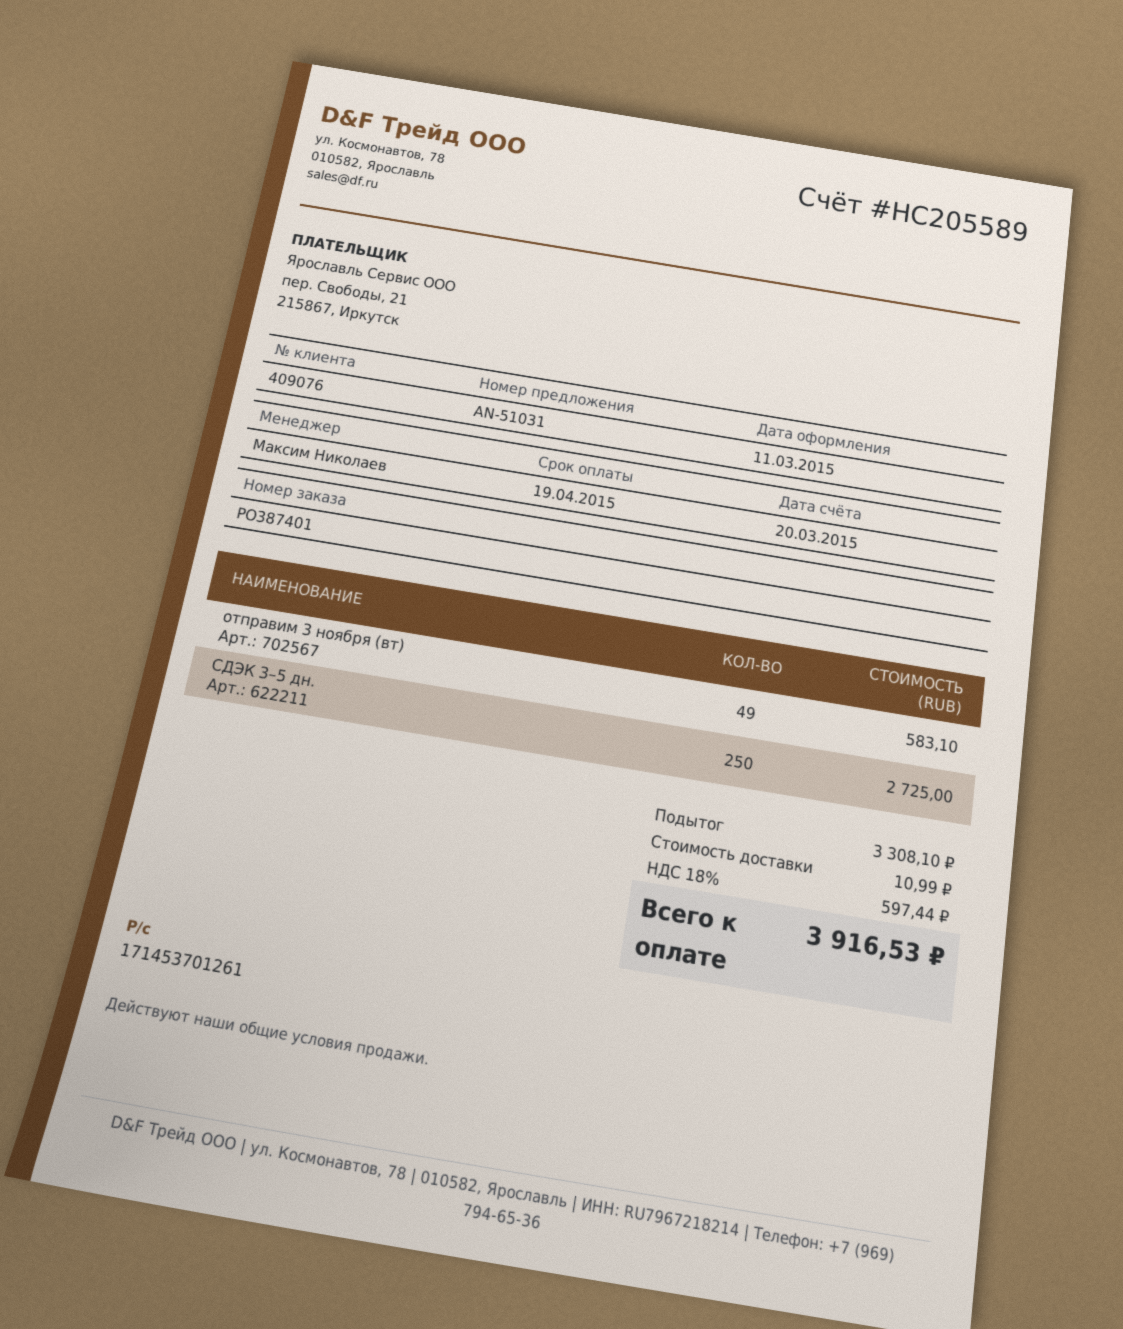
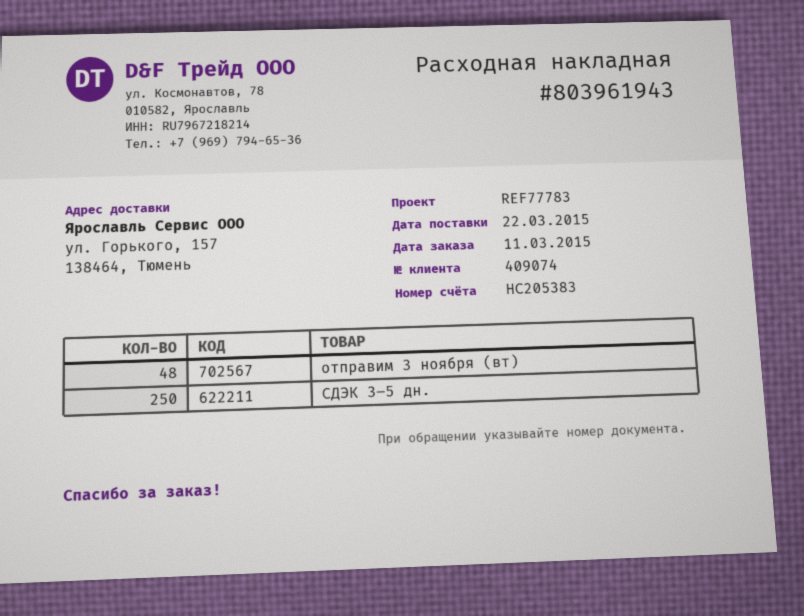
invoice number: HC205589 -> HC205383
customer number: 409076 -> 409074
отправим 3 ноября (вт): 49 -> 48

